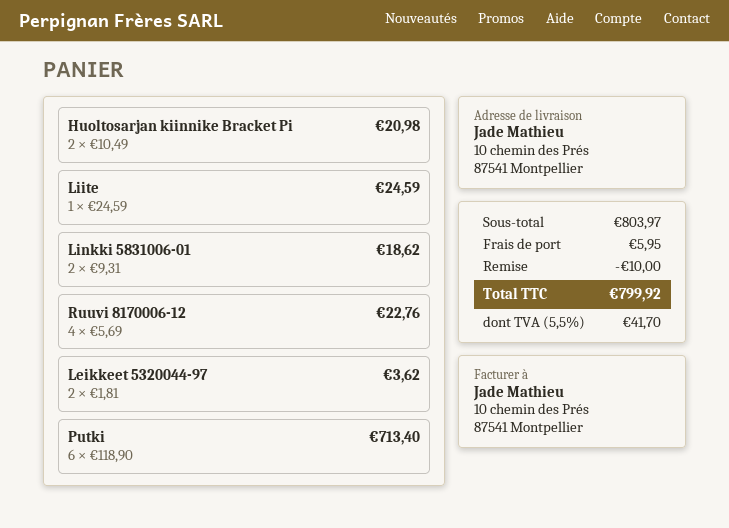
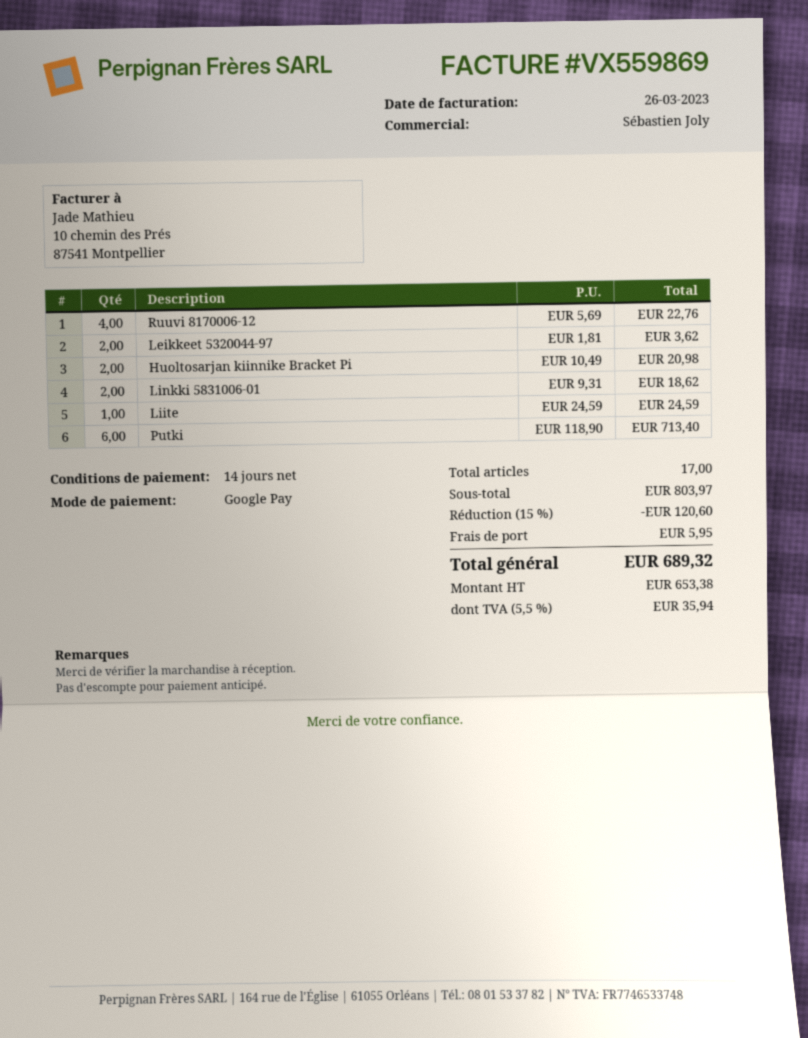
discount: 10.00 -> 120.60
tax: 5.5% = 41.70 -> 5.5% = 35.94
total: 799.92 -> 689.32

